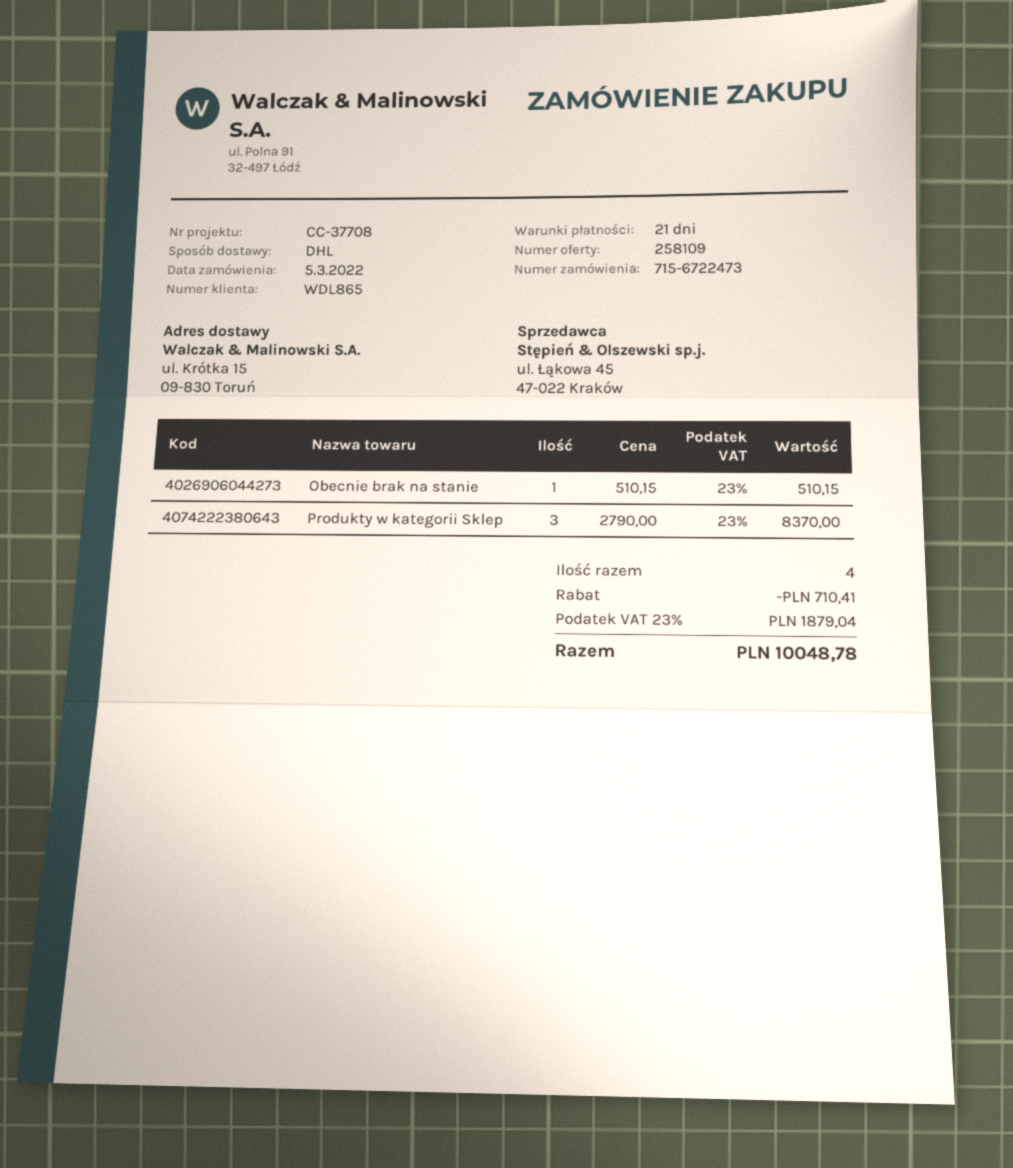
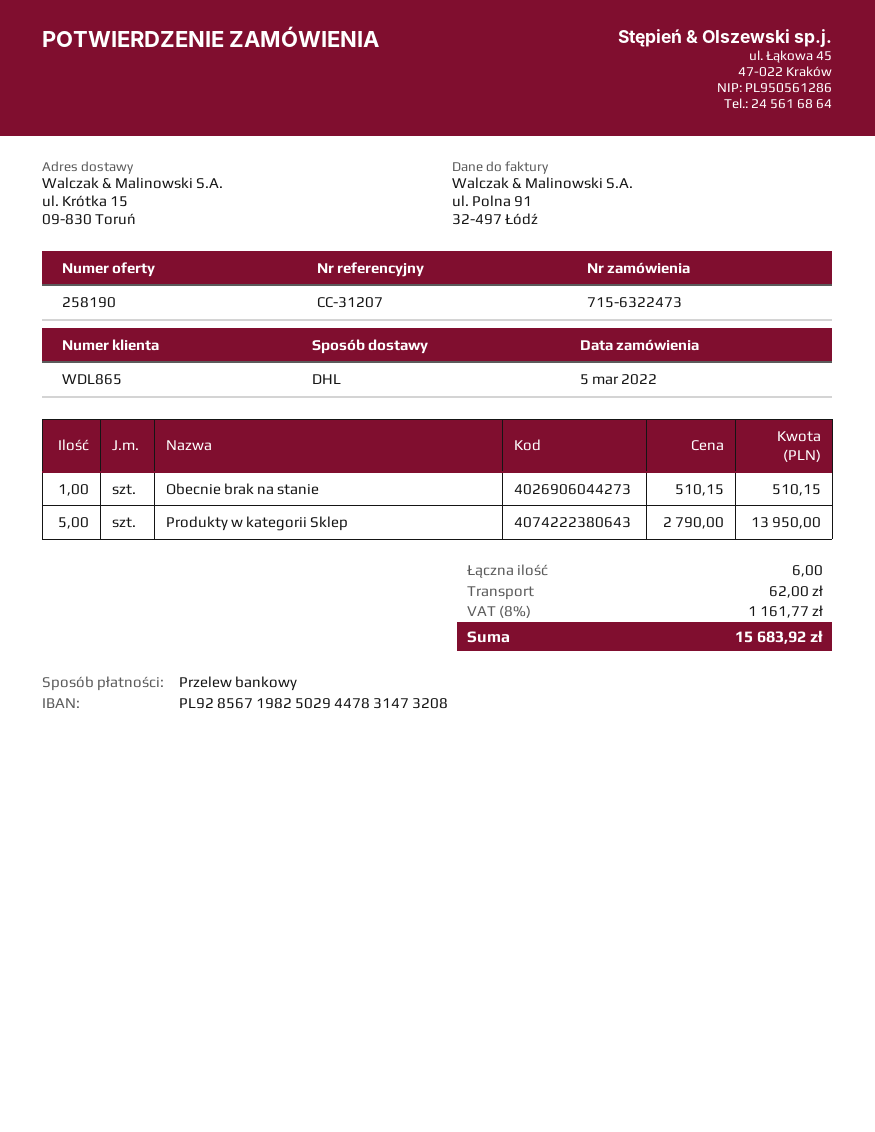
quote number: 258109 -> 258190
order number: 715-6722473 -> 715-6322473
reference: CC-37708 -> CC-31207
Produkty w kategorii Sklep: 3 x 2790.00 = 8370.00 -> 5 x 2790.00 = 13950.00
total quantity: 4 -> 6
discount: 710.41 -> none
shipping: none -> 62.00
tax: 23% = 1879.04 -> 8% = 1161.77
total: 10048.78 -> 15683.92

